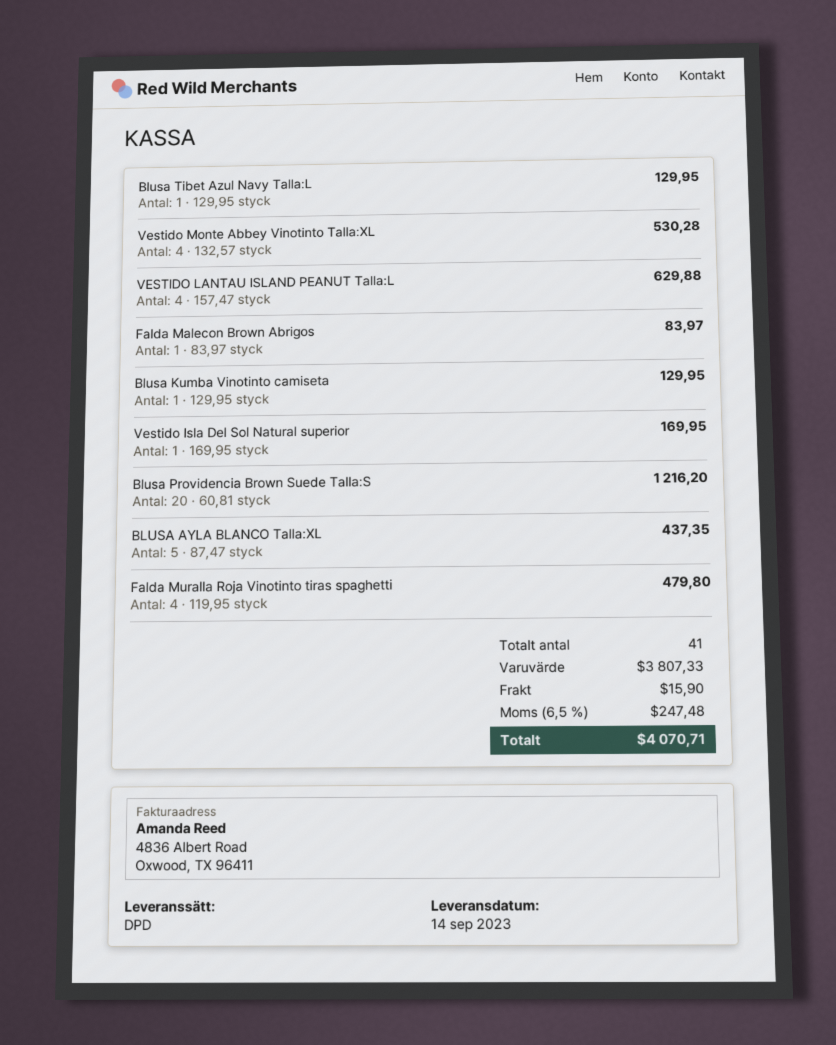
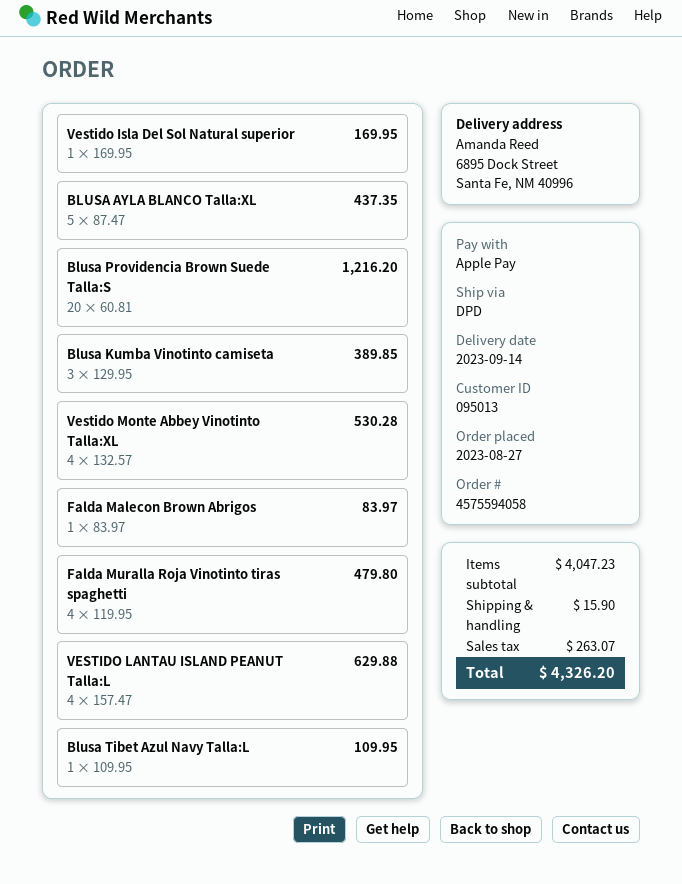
Blusa Tibet Azul Navy Talla:L: 1 x 129.95 = 129.95 -> 1 x 109.95 = 109.95
Blusa Kumba Vinotinto camiseta: 1 x 129.95 = 129.95 -> 3 x 129.95 = 389.85
subtotal: 3807.33 -> 4047.23
tax: 247.48 -> 263.07
total: 4070.71 -> 4326.20

